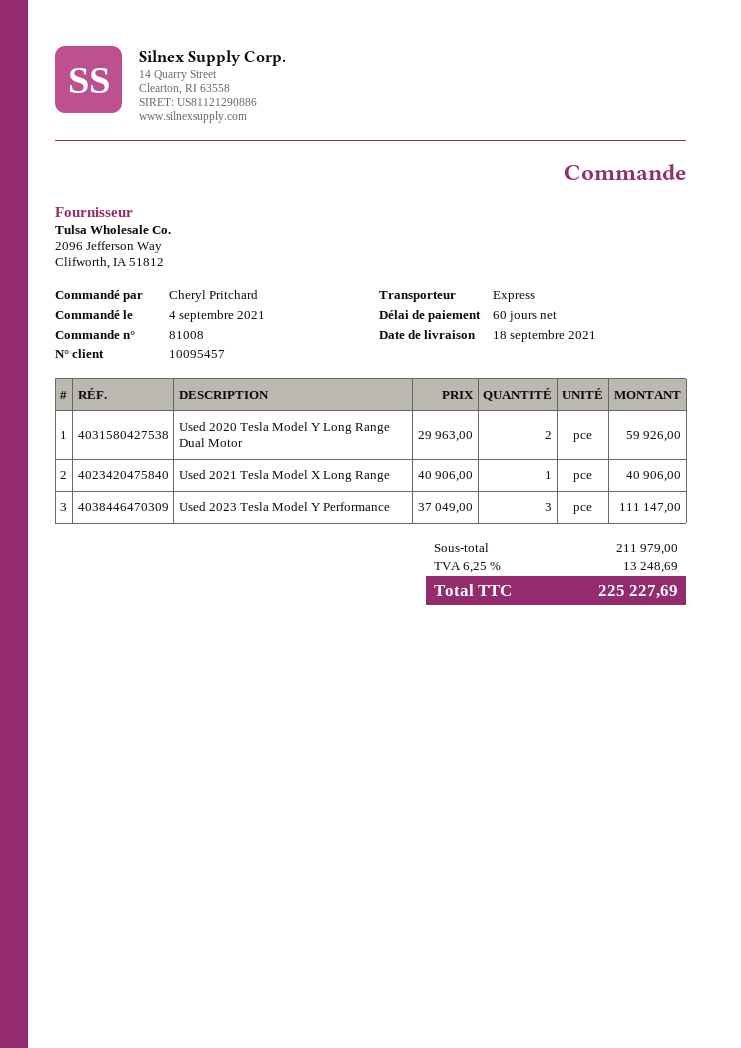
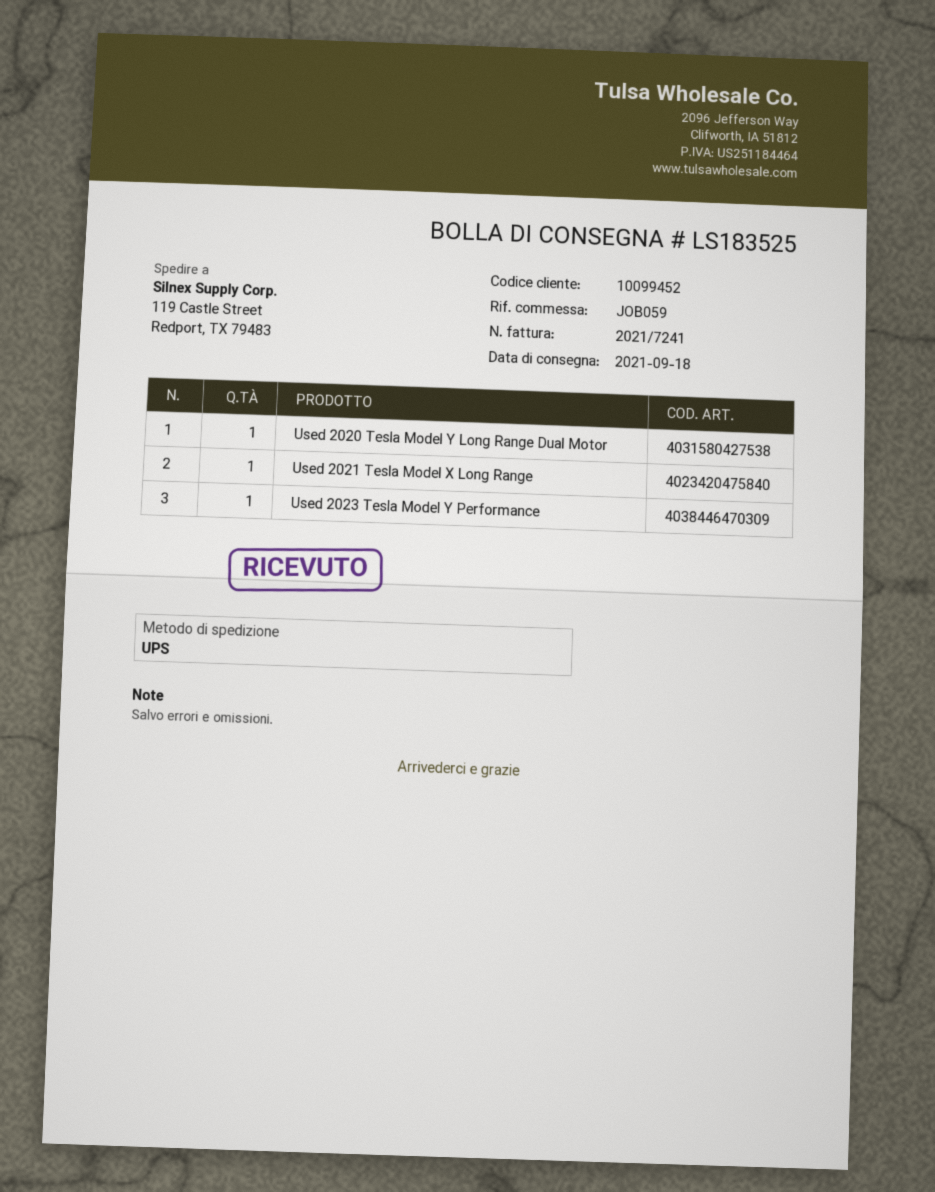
customer number: 10095457 -> 10099452
shipping method: express -> UPS
Used 2020 Tesla Model Y Long Range Dual Motor: 2 -> 1
Used 2023 Tesla Model Y Performance: 3 -> 1

